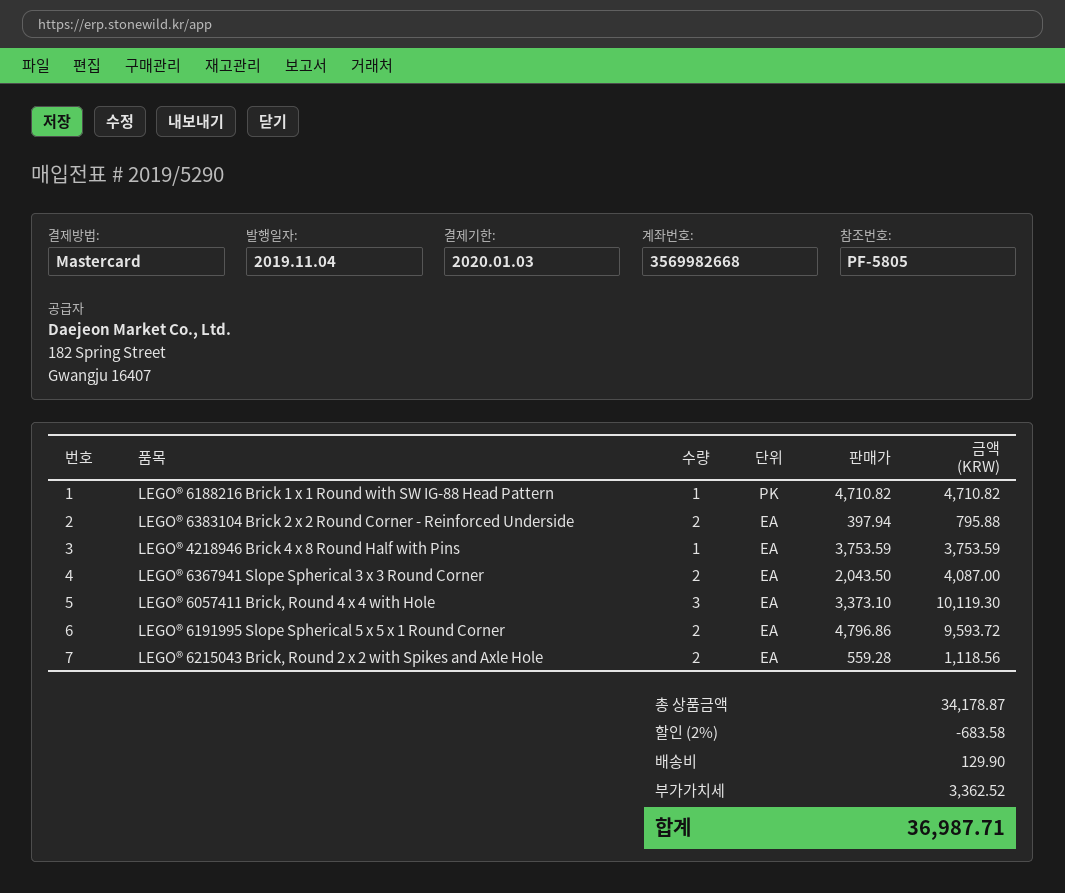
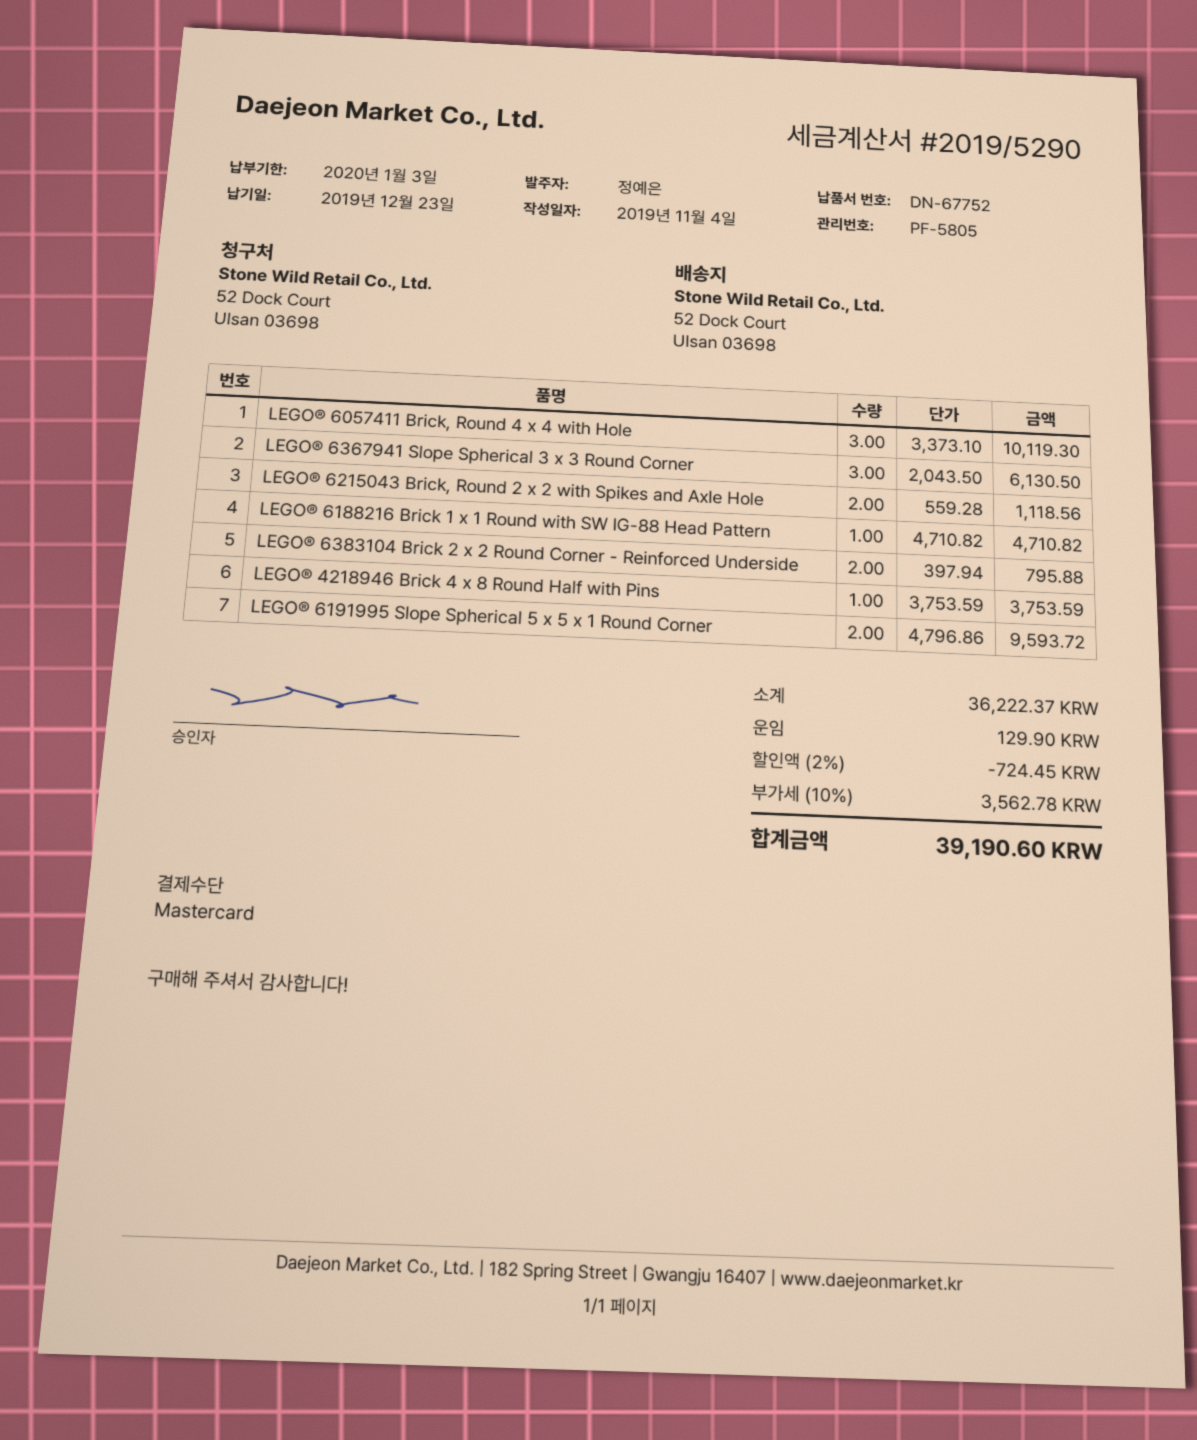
LEGO® 6367941 Slope Spherical 3 x 3 Round Corner: 2 x 2043.50 = 4087.00 -> 3 x 2043.50 = 6130.50
subtotal: 34178.87 -> 36222.37
discount: 2% = 683.58 -> 2% = 724.45
tax: 3362.52 -> 3562.78
total: 36987.71 -> 39190.60

